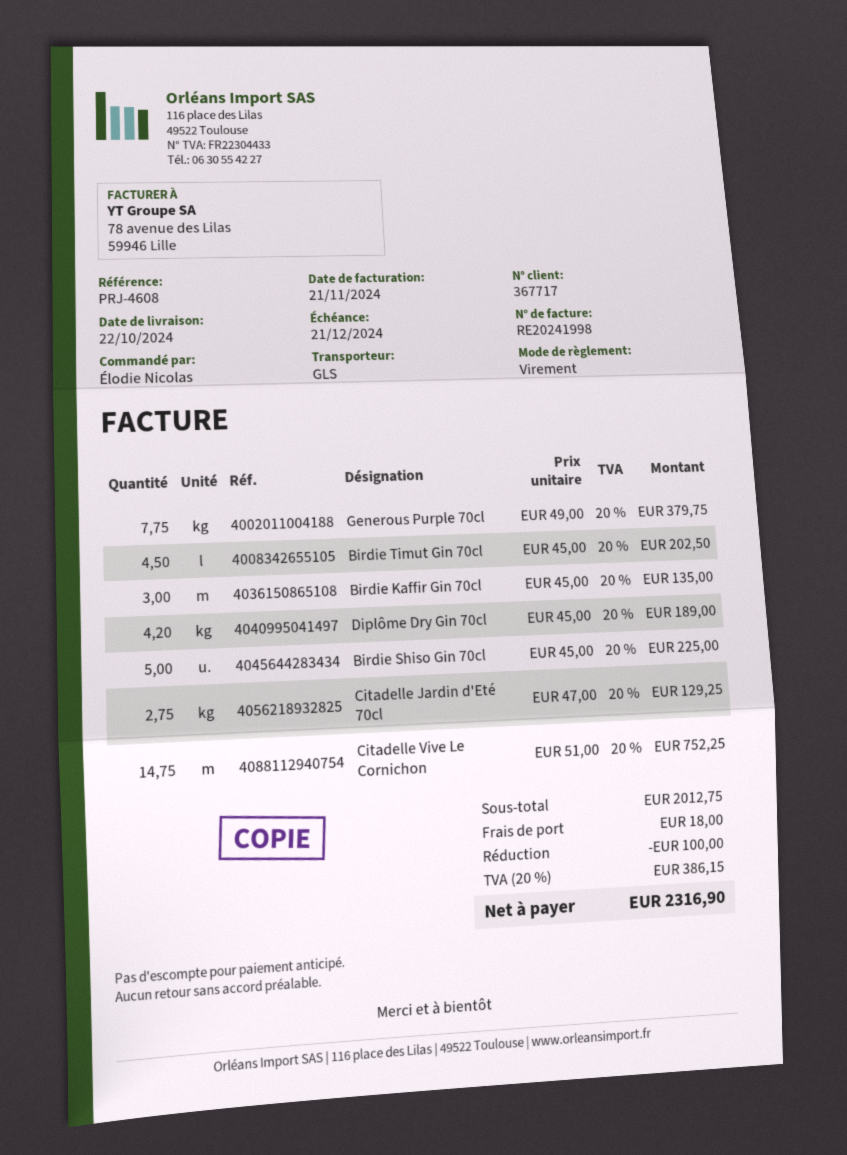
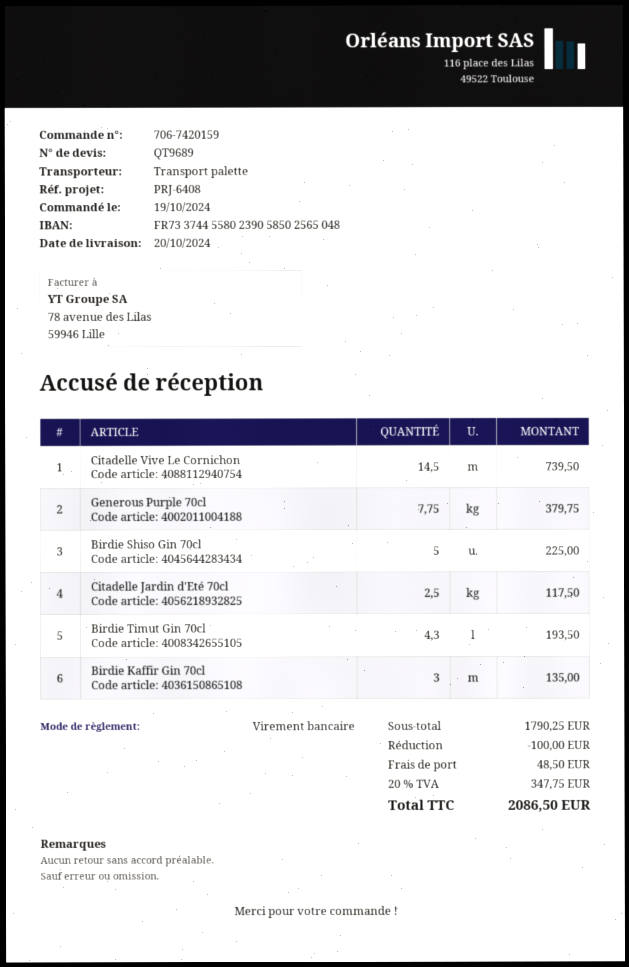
delivery date: 2024-10-22 -> 2024-10-20
reference: PRJ-4608 -> PRJ-6408
shipping method: GLS -> pallet freight
Birdie Timut Gin 70cl: 4.5 for 202.50 -> 4.3 for 193.50
Diplôme Dry Gin 70cl: 4.2 for 189.00 -> none
Citadelle Jardin d'Eté 70cl: 2.75 for 129.25 -> 2.5 for 117.50
Citadelle Vive Le Cornichon: 14.75 for 752.25 -> 14.5 for 739.50
subtotal: 2012.75 -> 1790.25
shipping: 18.00 -> 48.50
tax: 20% = 386.15 -> 20% = 347.75
total: 2316.90 -> 2086.50

